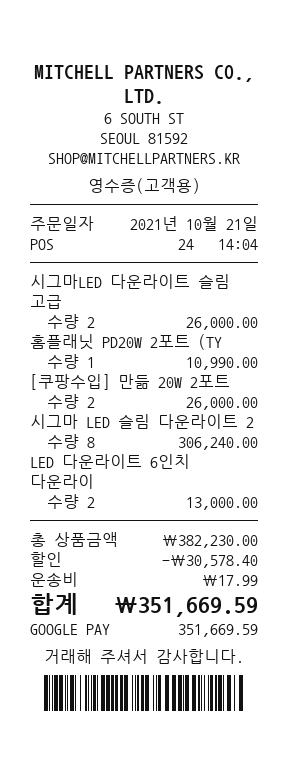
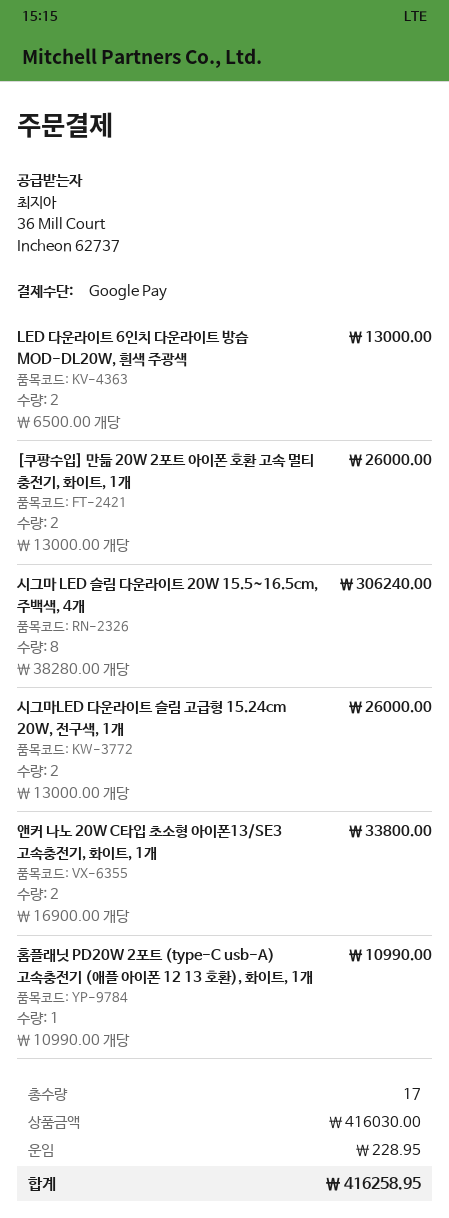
앤커 나노 20W C타입 초소형 아이폰13/SE3 고속충전기, 화이트, 1개: none -> 2 for 33800.00
subtotal: 382230.00 -> 416030.00
discount: 30578.40 -> none
shipping: 17.99 -> 228.95
total: 351669.59 -> 416258.95

